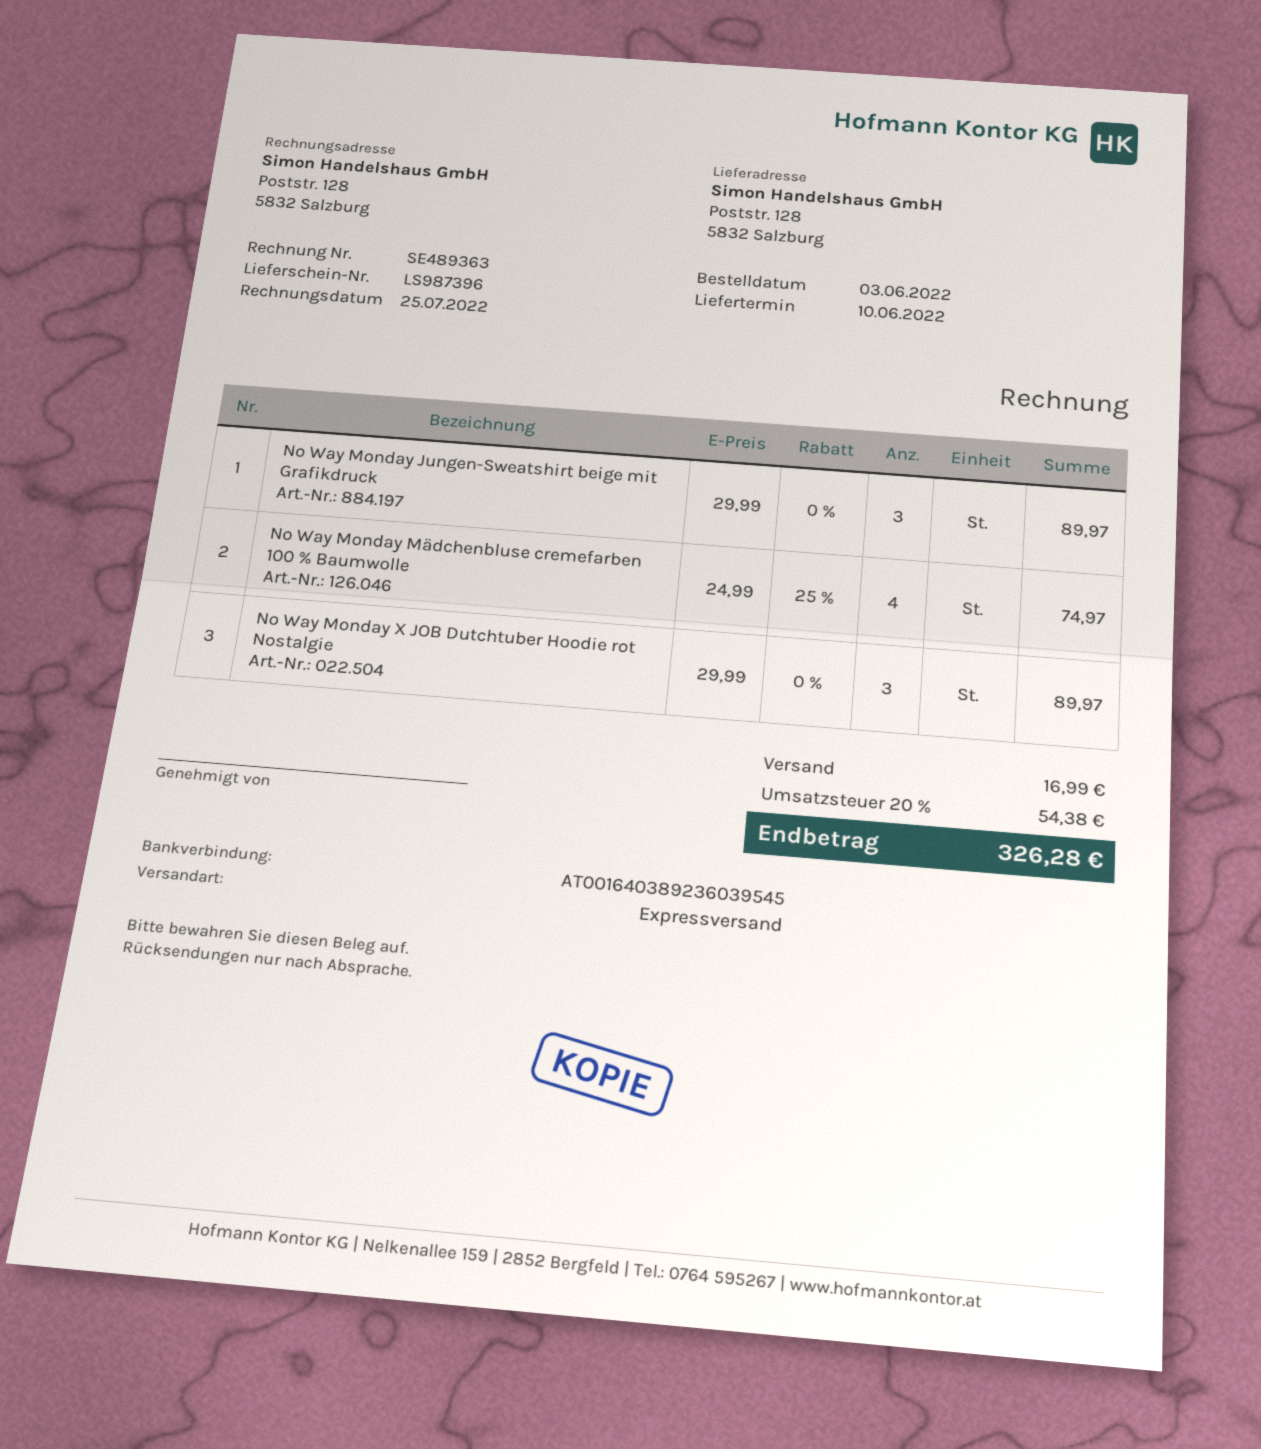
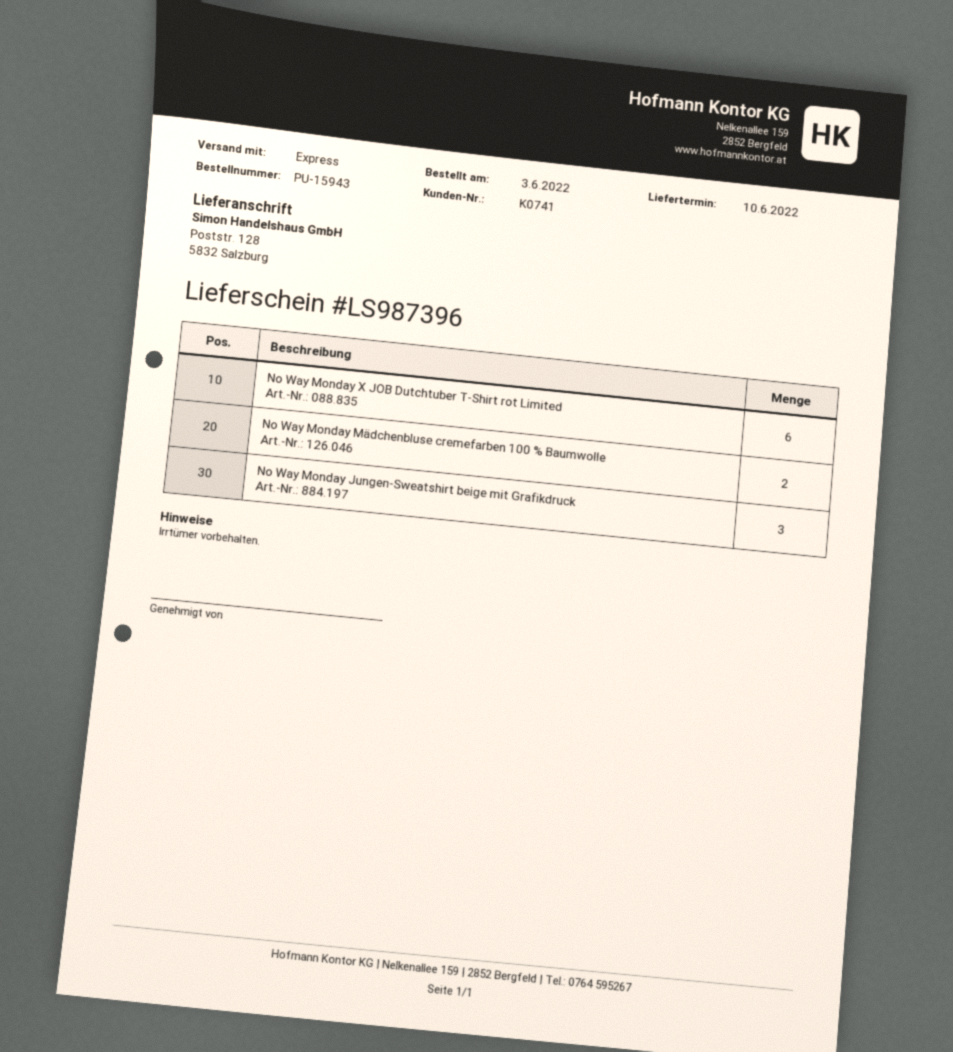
No Way Monday Mädchenbluse cremefarben 100 % Baumwolle: 4 -> 2
No Way Monday X JOB Dutchtuber Hoodie rot Nostalgie: 3 -> none
No Way Monday X JOB Dutchtuber T-Shirt rot Limited: none -> 6

